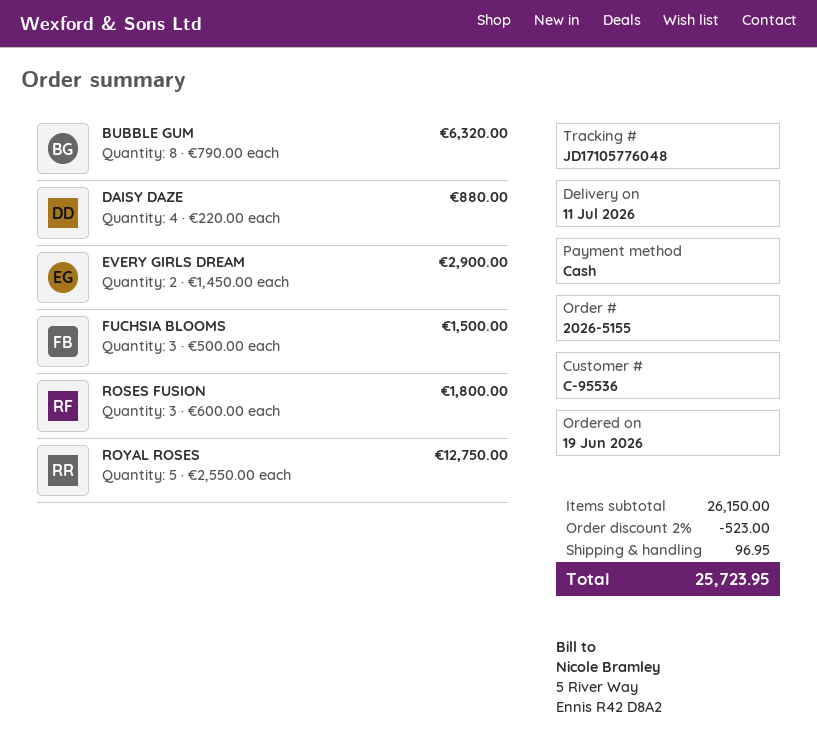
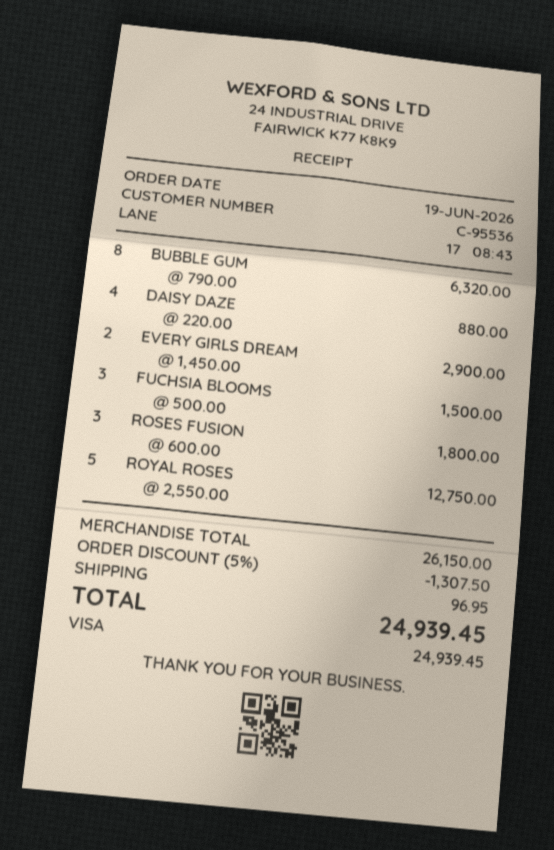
payment method: cash -> Visa
discount: 2% = 523.00 -> 5% = 1307.50
total: 25723.95 -> 24939.45

